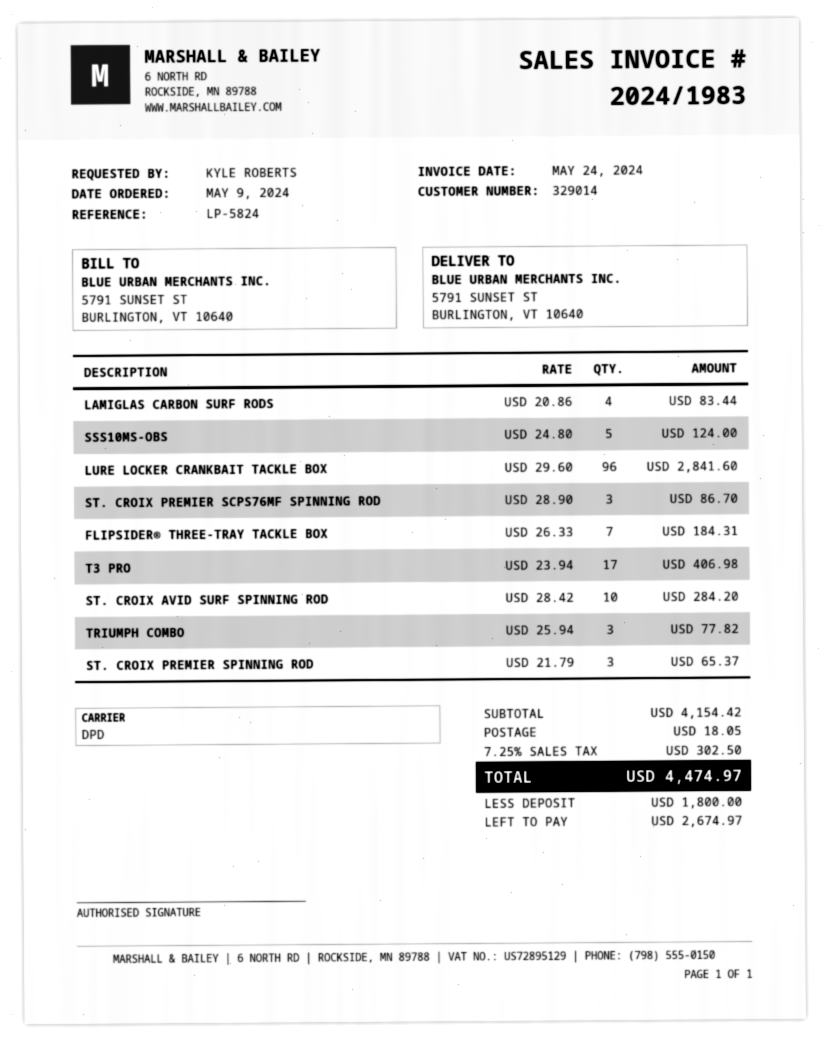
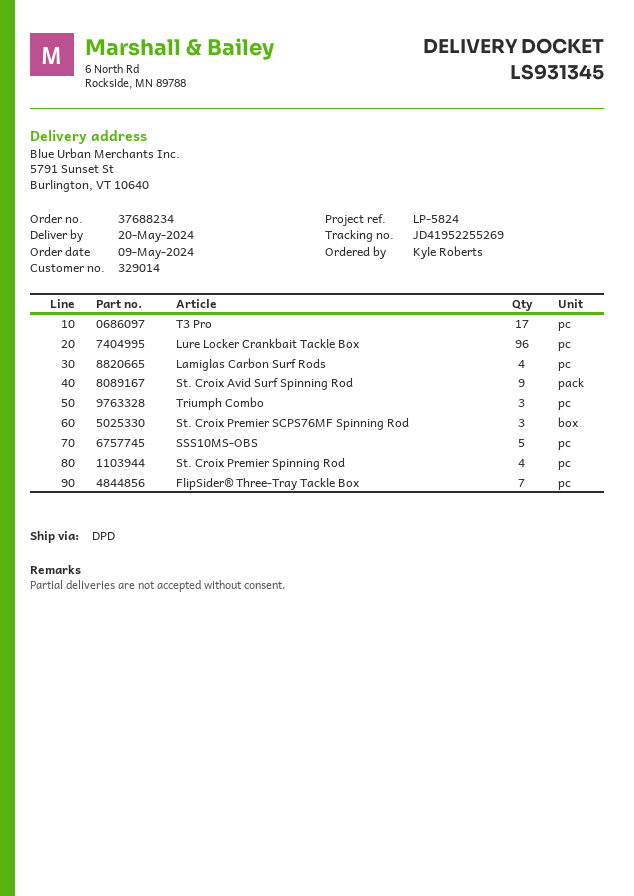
ST. CROIX AVID SURF SPINNING ROD: 10 -> 9
ST. CROIX PREMIER SPINNING ROD: 3 -> 4

